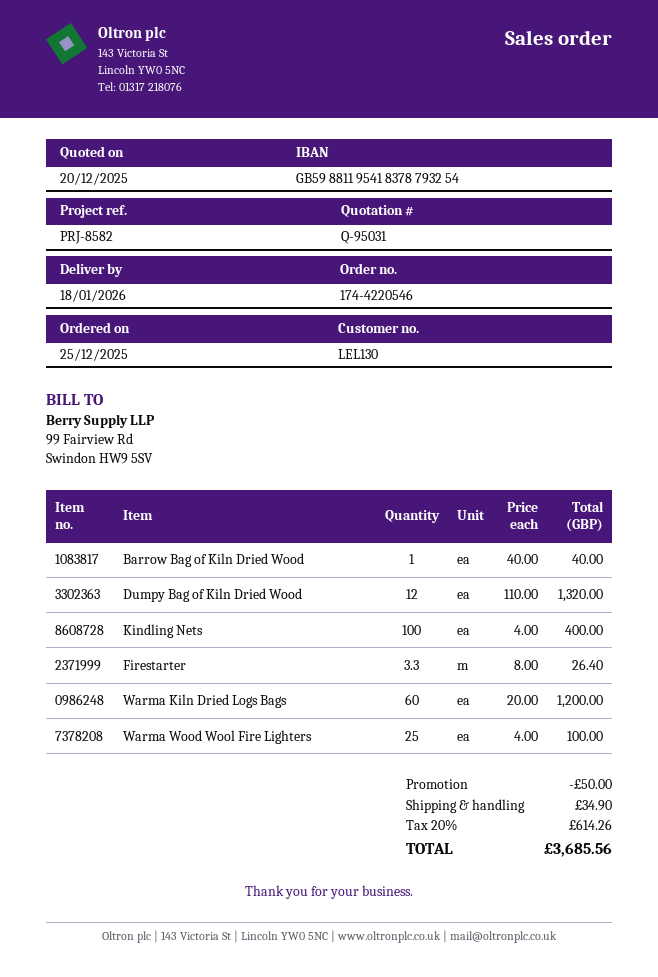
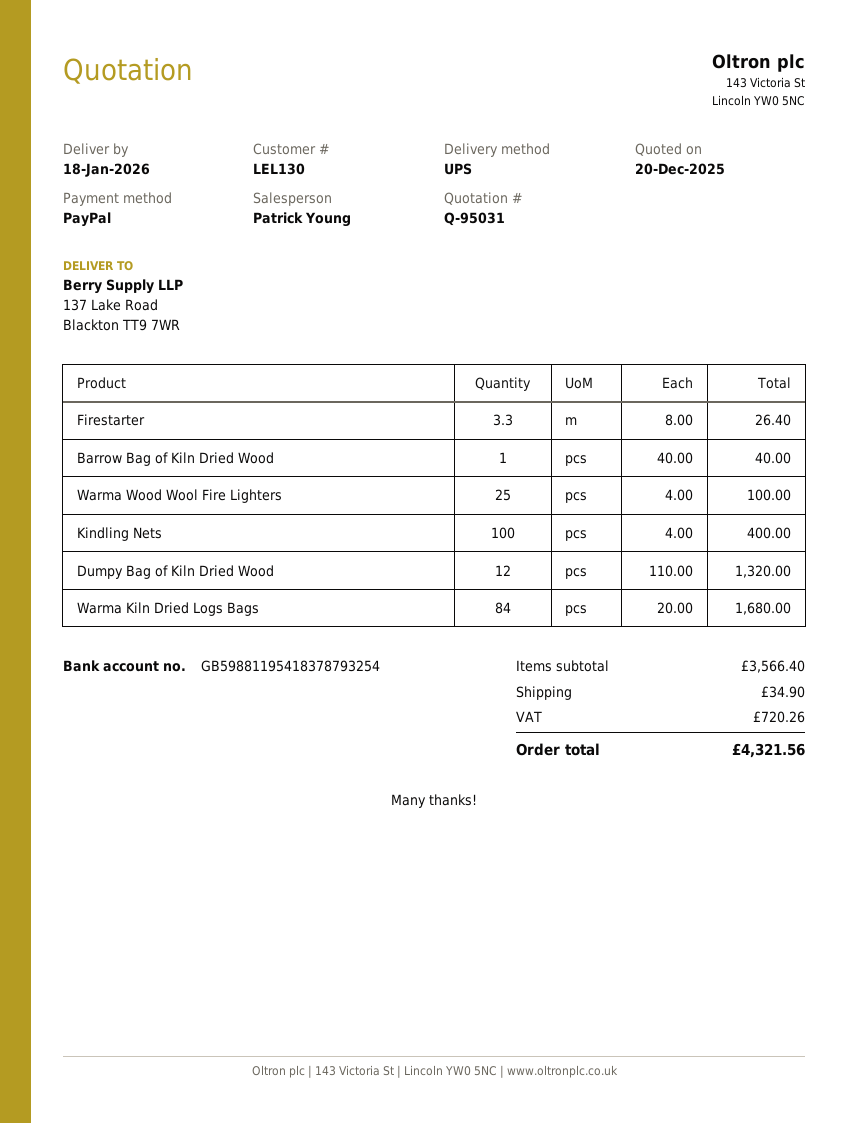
Warma Kiln Dried Logs Bags: 60 x 20.00 = 1200.00 -> 84 x 20.00 = 1680.00
discount: 50.00 -> none
tax: 614.26 -> 720.26
total: 3685.56 -> 4321.56

